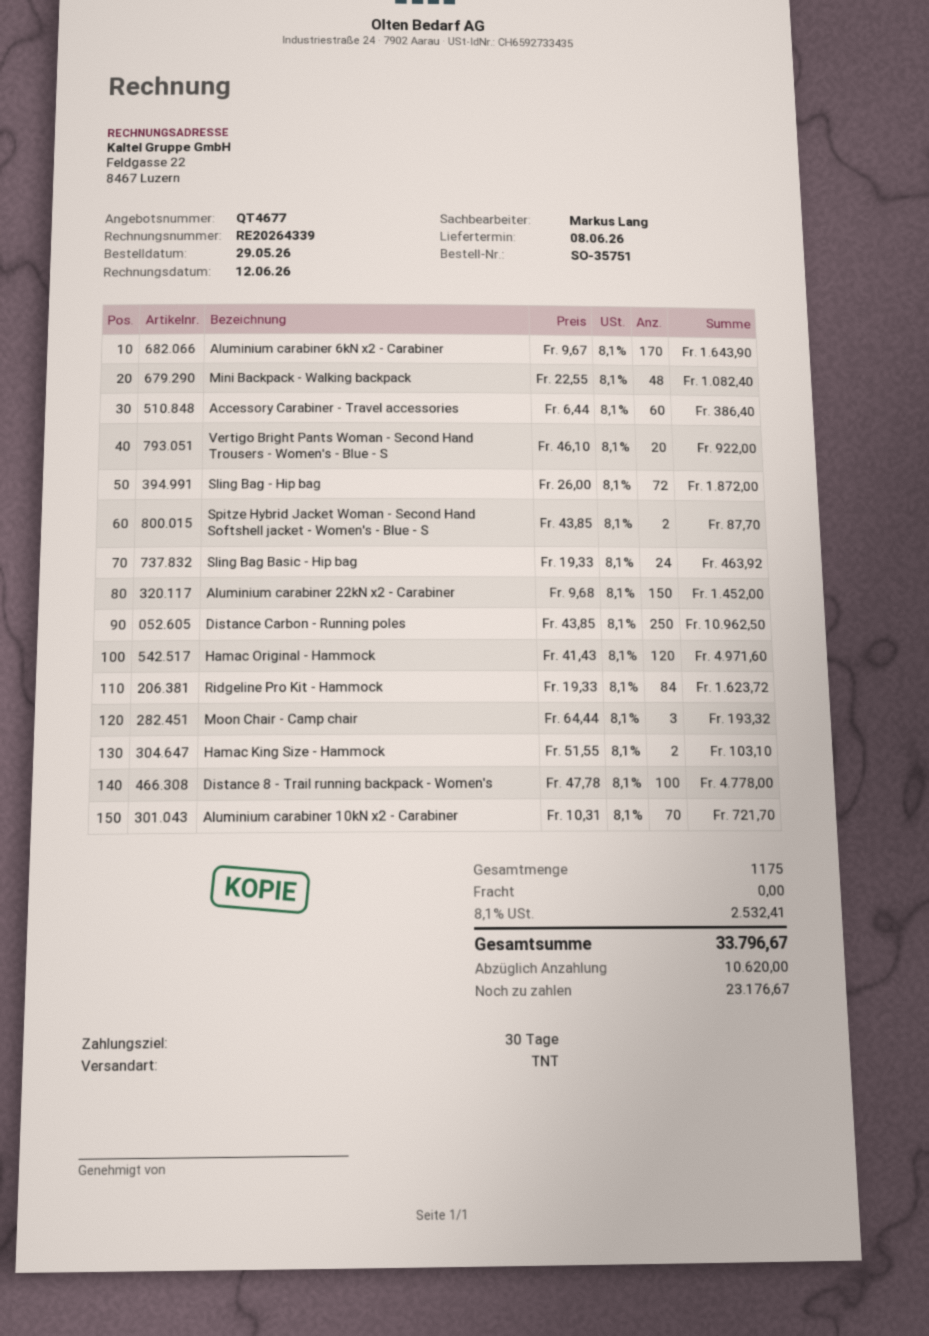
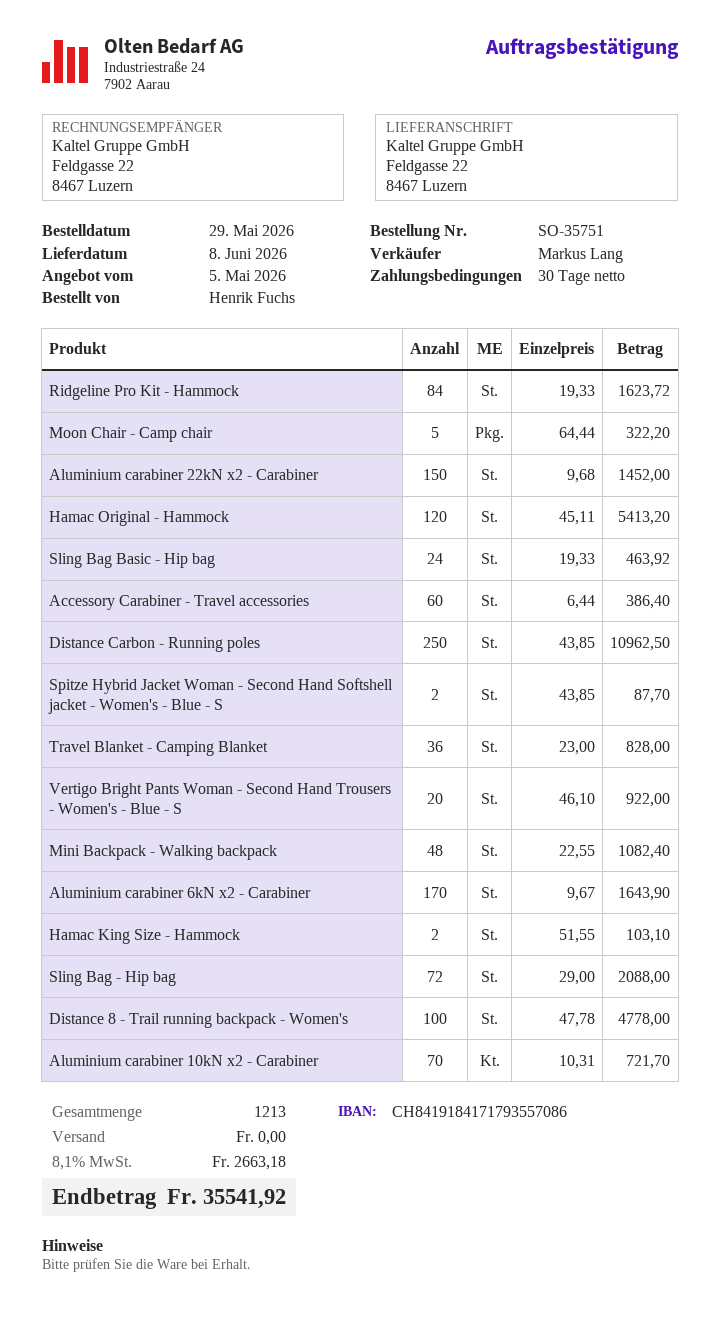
Sling Bag - Hip bag: 72 x 26.00 = 1872.00 -> 72 x 29.00 = 2088.00
Hamac Original - Hammock: 120 x 41.43 = 4971.60 -> 120 x 45.11 = 5413.20
Moon Chair - Camp chair: 3 x 64.44 = 193.32 -> 5 x 64.44 = 322.20
Travel Blanket - Camping Blanket: none -> 36 x 23.00 = 828.00
total quantity: 1175 -> 1213
tax: 8.1% = 2532.41 -> 8.1% = 2663.18
total: 33796.67 -> 35541.92

